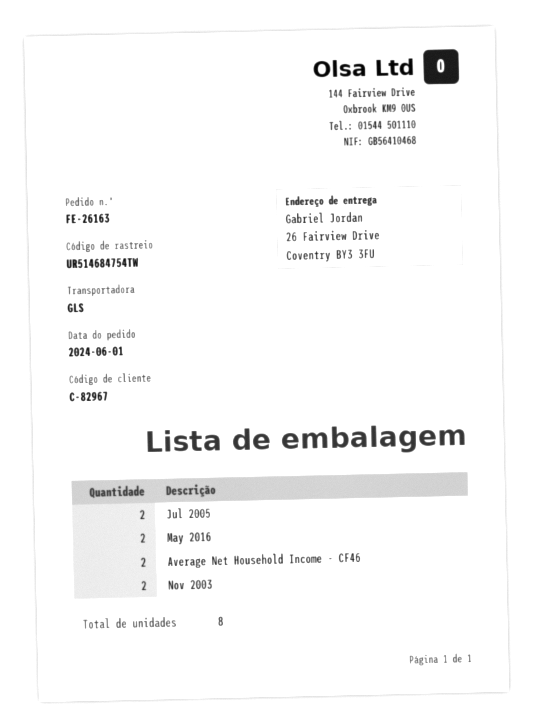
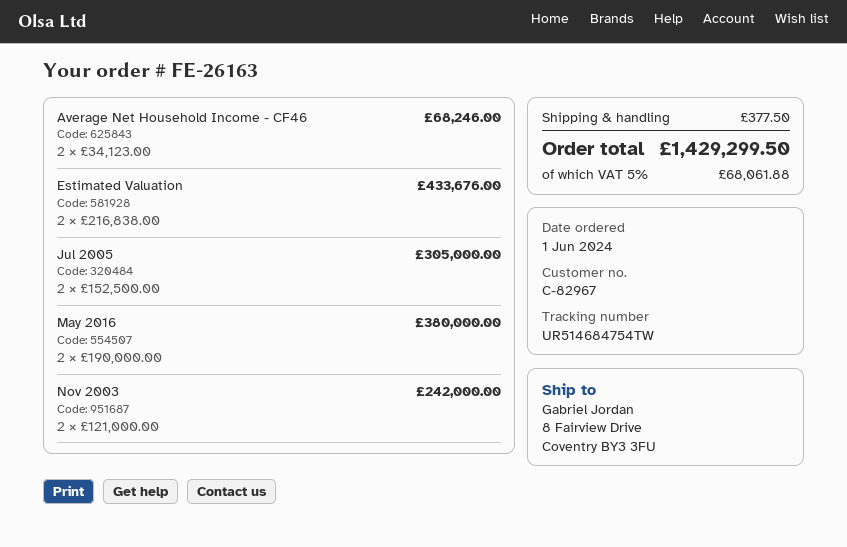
ship to: 26 Fairview Drive, Coventry BY3 3FU -> 8 Fairview Drive, Coventry BY3 3FU
Estimated Valuation: none -> 2

